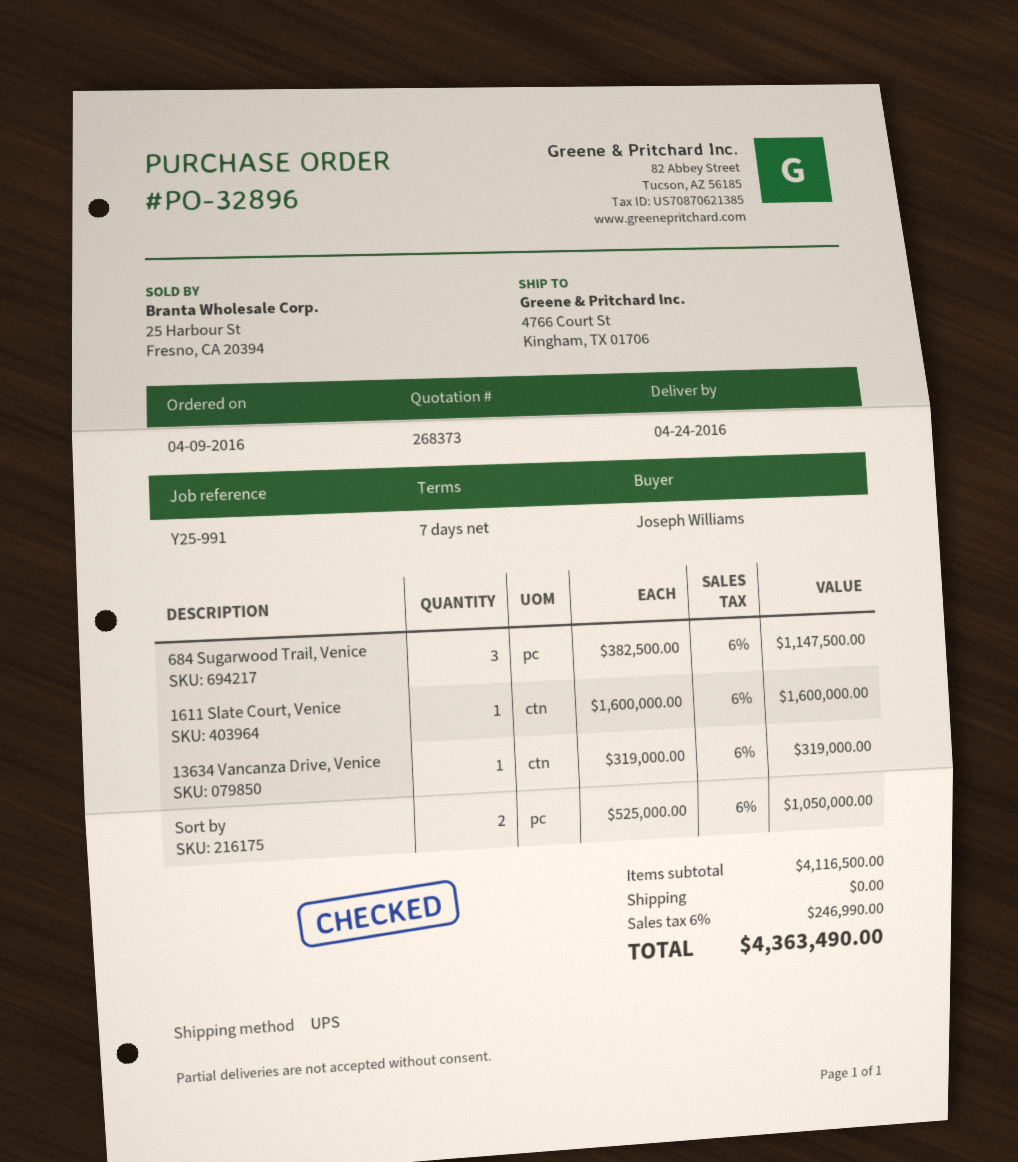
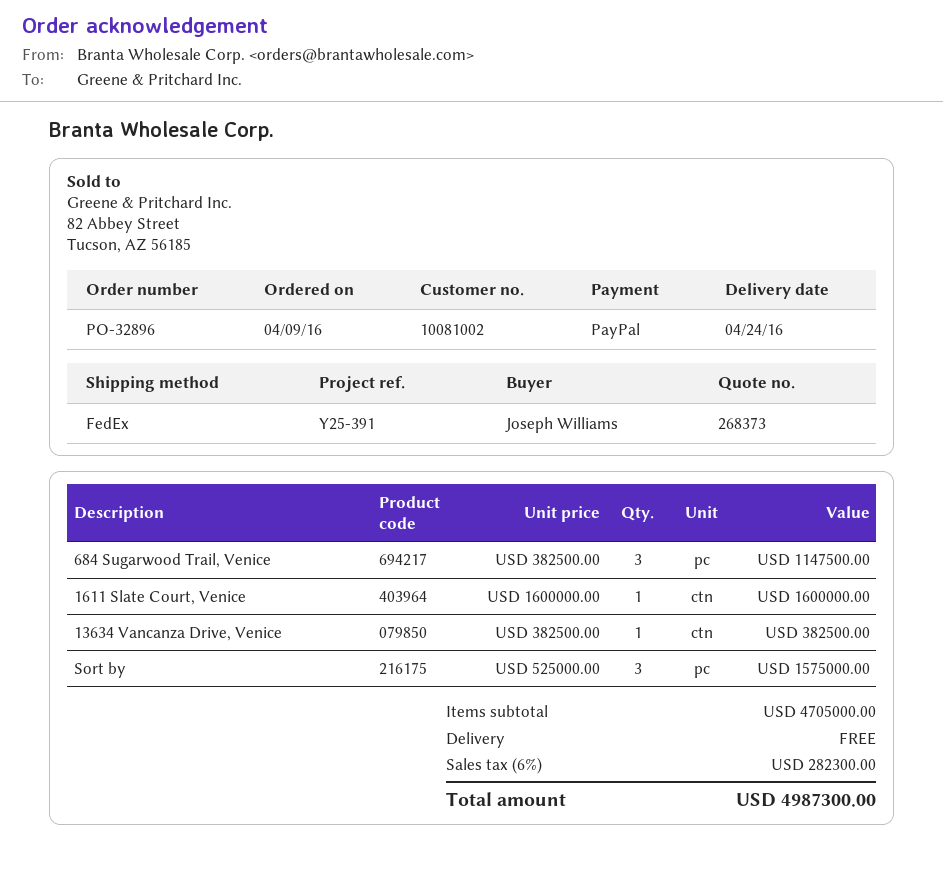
reference: Y25-991 -> Y25-391
shipping method: UPS -> FedEx
13634 Vancanza Drive, Venice: 1 x 319000.00 = 319000.00 -> 1 x 382500.00 = 382500.00
Sort by: 2 x 525000.00 = 1050000.00 -> 3 x 525000.00 = 1575000.00
subtotal: 4116500.00 -> 4705000.00
tax: 6% = 246990.00 -> 6% = 282300.00
total: 4363490.00 -> 4987300.00

